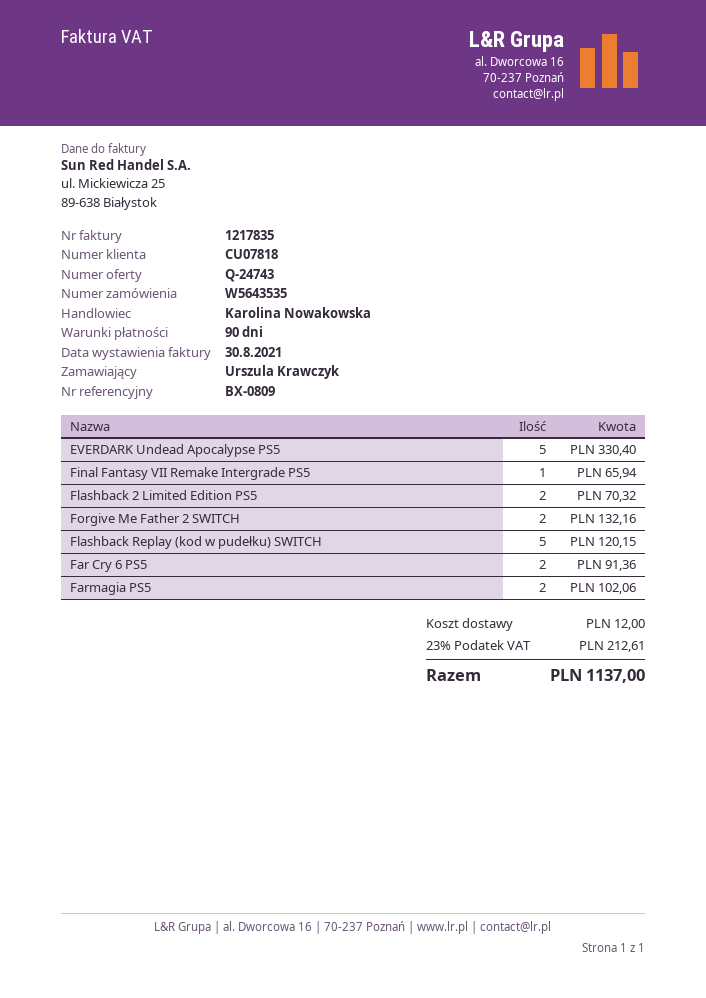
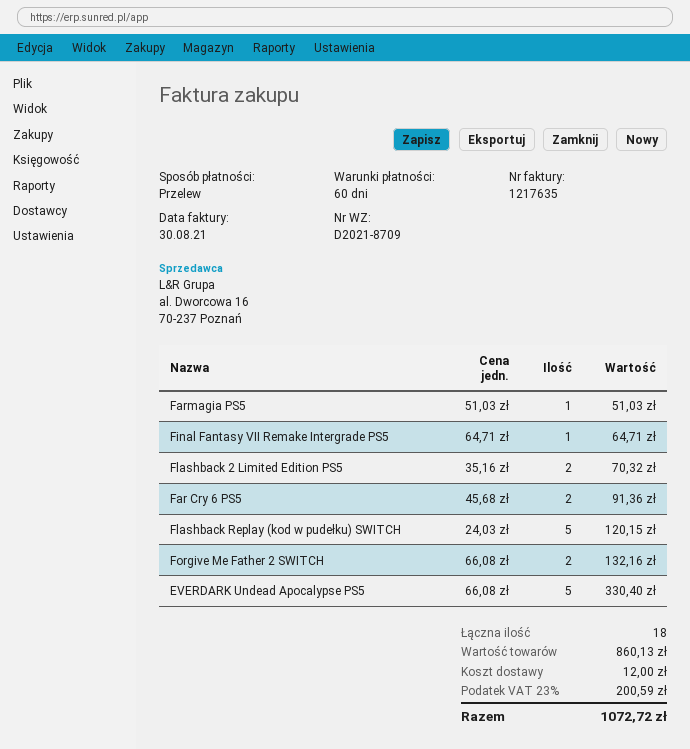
invoice number: 1217835 -> 1217635
payment terms: 90 days -> 60 days
Final Fantasy VII Remake Intergrade PS5: 1 for 65.94 -> 1 for 64.71
Farmagia PS5: 2 for 102.06 -> 1 for 51.03
tax: 23% = 212.61 -> 23% = 200.59
total: 1137.00 -> 1072.72

